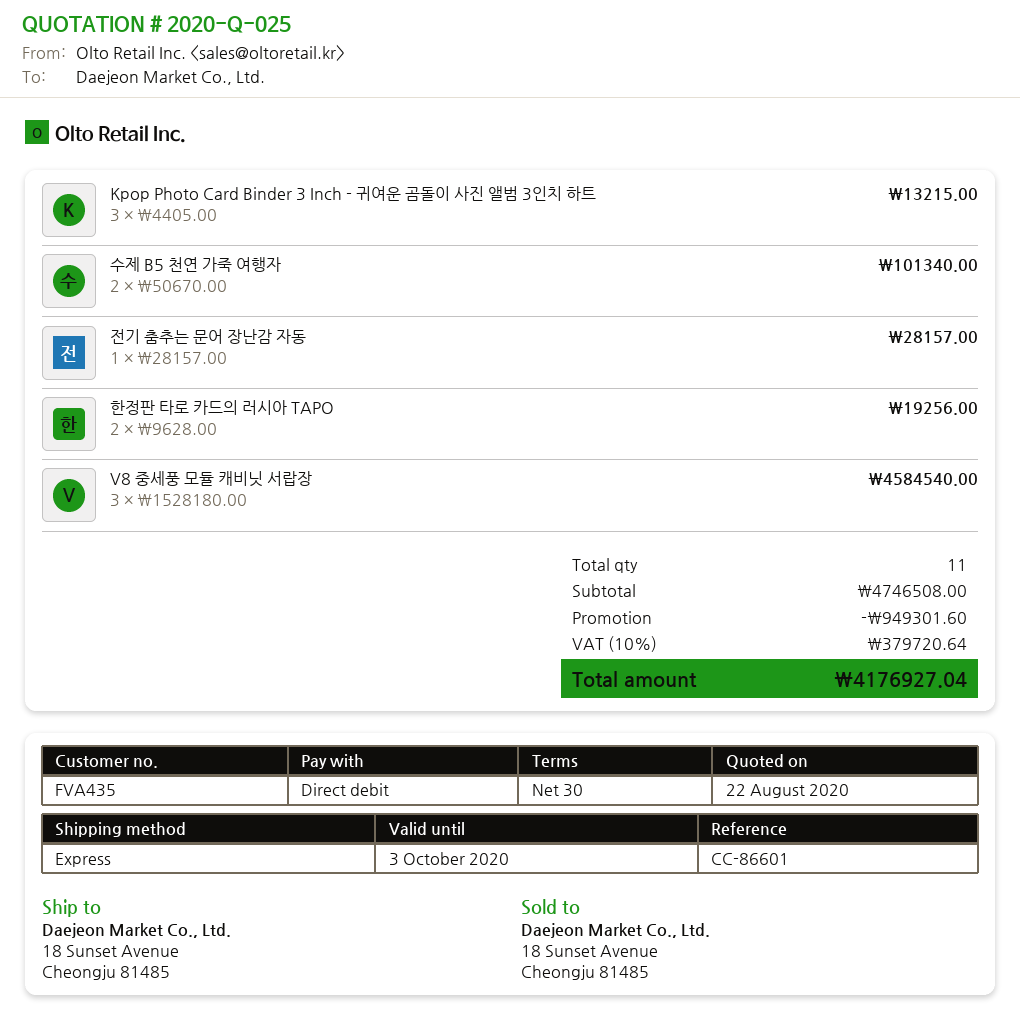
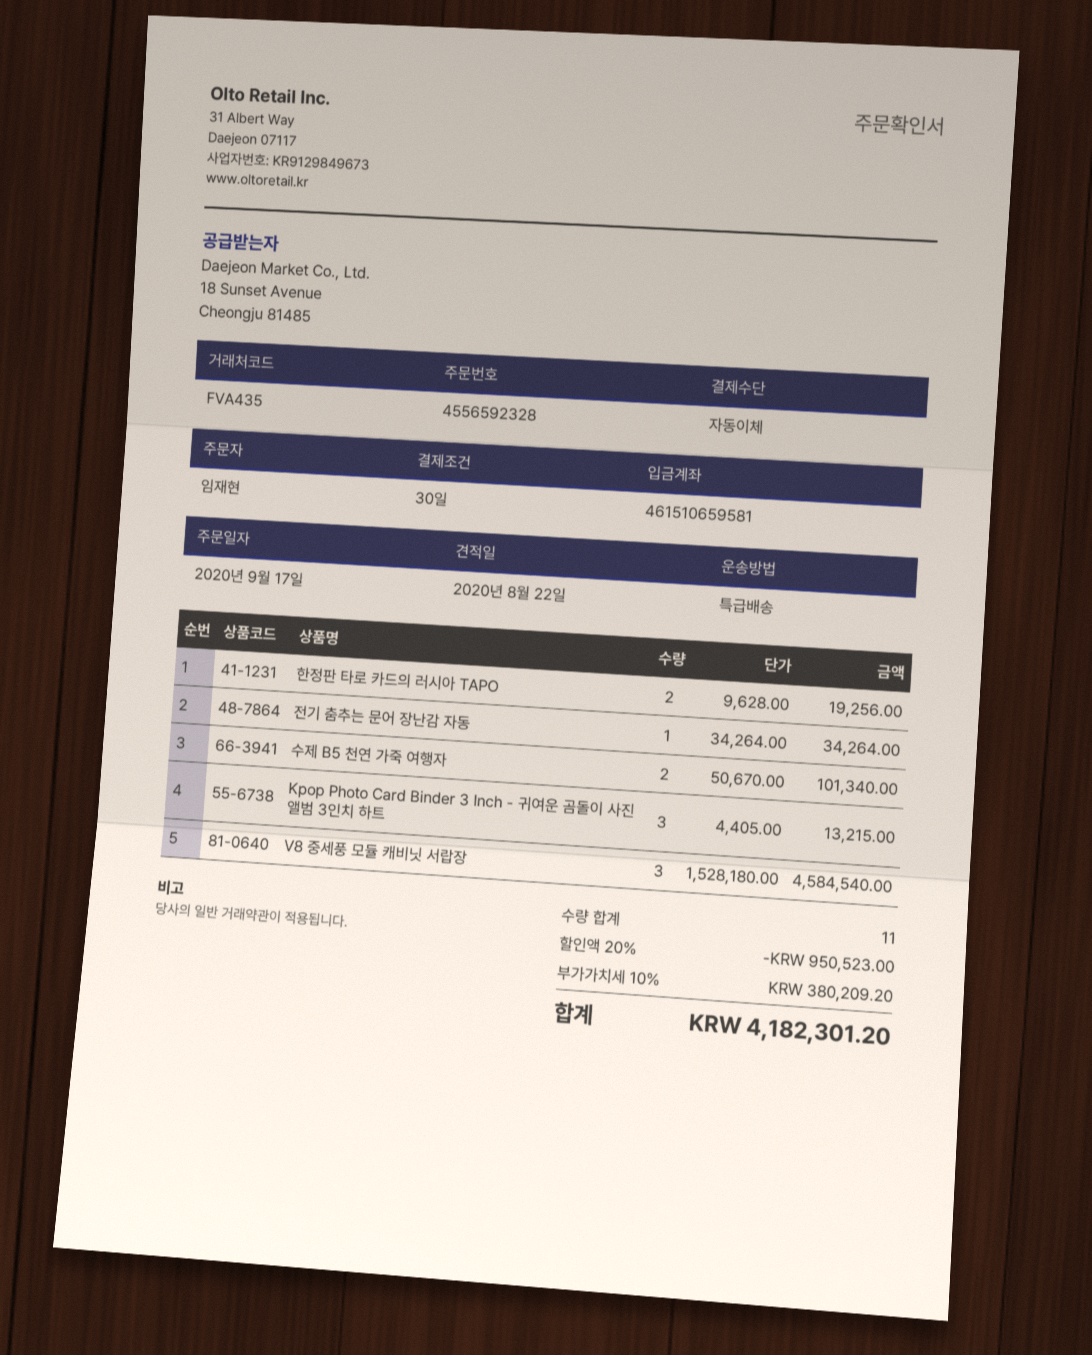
전기 춤추는 문어 장난감 자동: 1 x 28157.00 = 28157.00 -> 1 x 34264.00 = 34264.00
discount: 949301.60 -> 950523.00
tax: 10% = 379720.64 -> 10% = 380209.20
total: 4176927.04 -> 4182301.20

